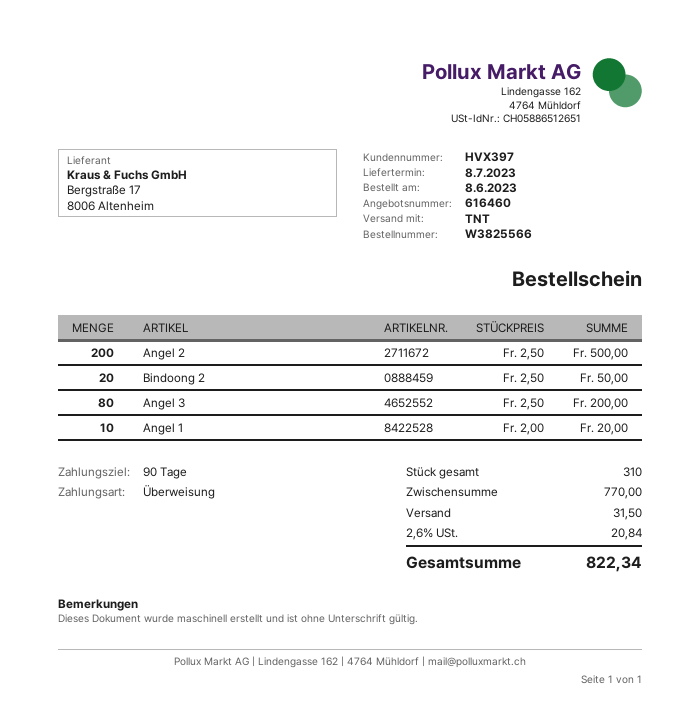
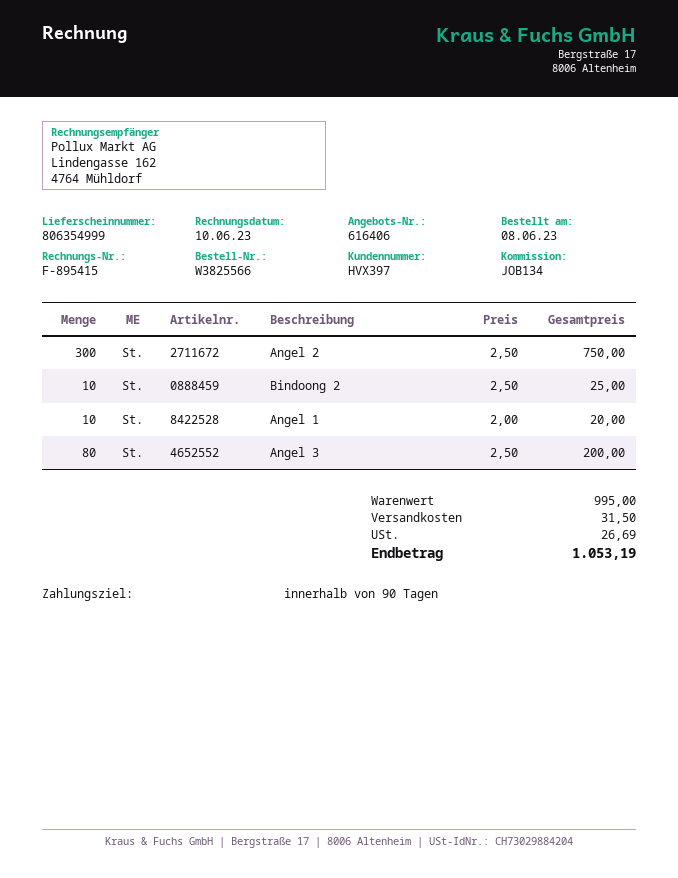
quote number: 616460 -> 616406
Angel 2: 200 x 2.50 = 500.00 -> 300 x 2.50 = 750.00
Bindoong 2: 20 x 2.50 = 50.00 -> 10 x 2.50 = 25.00
subtotal: 770.00 -> 995.00
tax: 20.84 -> 26.69
total: 822.34 -> 1053.19

